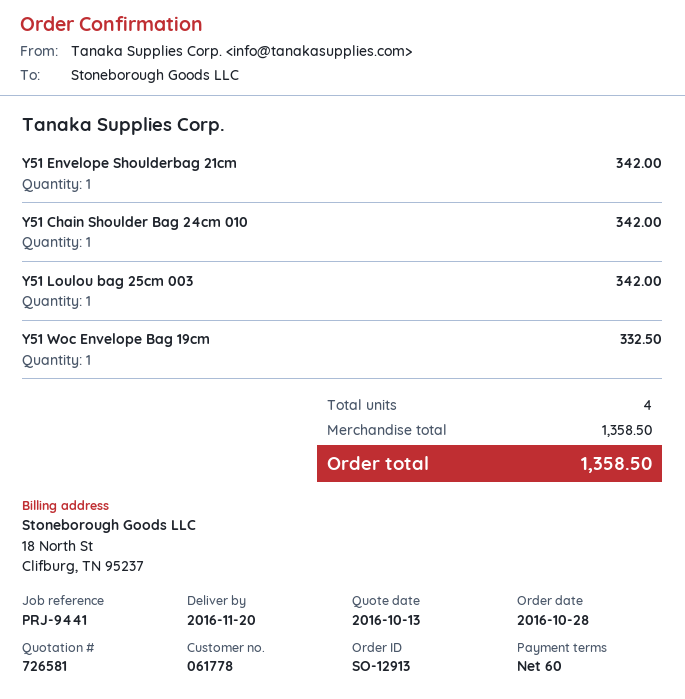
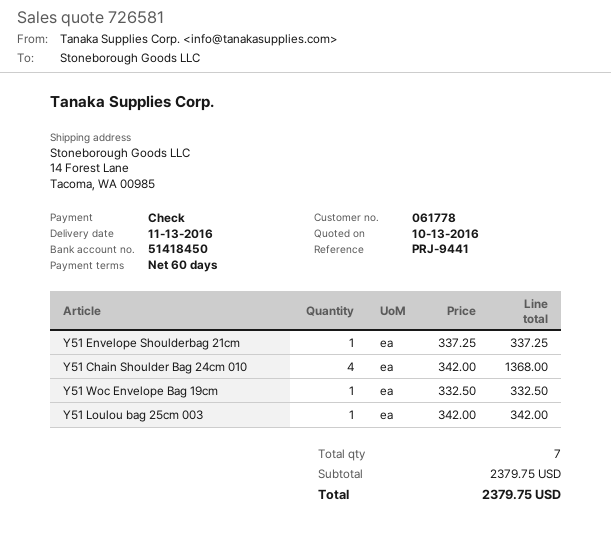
delivery date: 2016-11-20 -> 2016-11-13
Y51 Envelope Shoulderbag 21cm: 1 for 342.00 -> 1 for 337.25
Y51 Chain Shoulder Bag 24cm 010: 1 for 342.00 -> 4 for 1368.00
total quantity: 4 -> 7
subtotal: 1358.50 -> 2379.75
total: 1358.50 -> 2379.75

